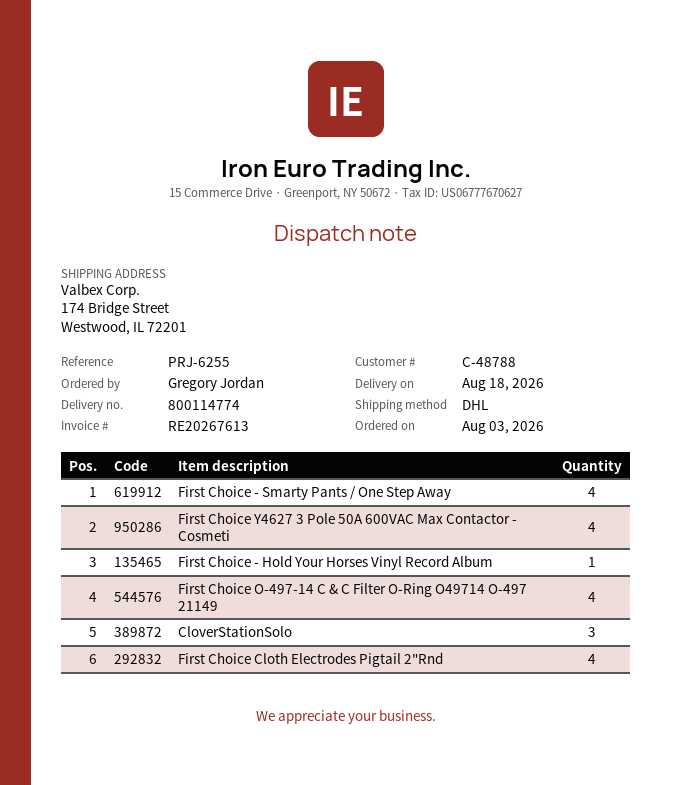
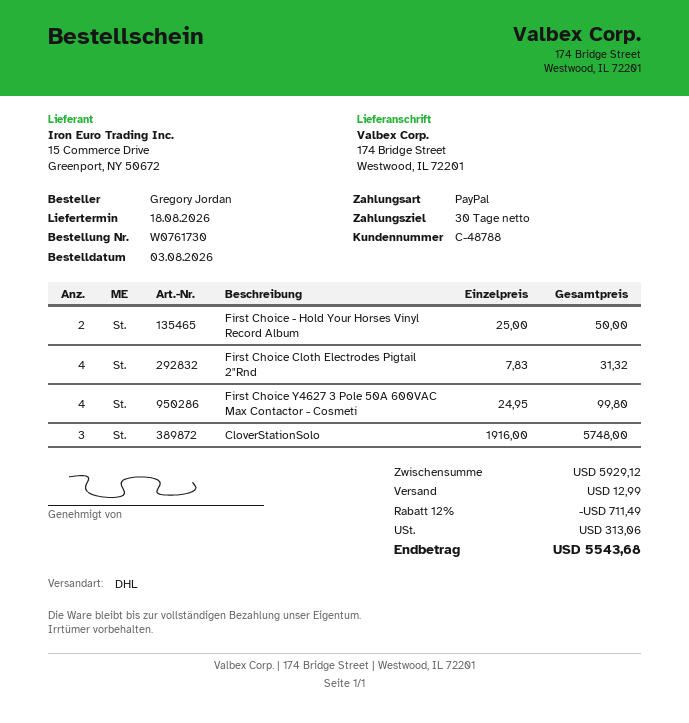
First Choice - Smarty Pants / One Step Away: 4 -> none
First Choice - Hold Your Horses Vinyl Record Album: 1 -> 2
First Choice O-497-14 C & C Filter O-Ring O49714 O-497 21149: 4 -> none

